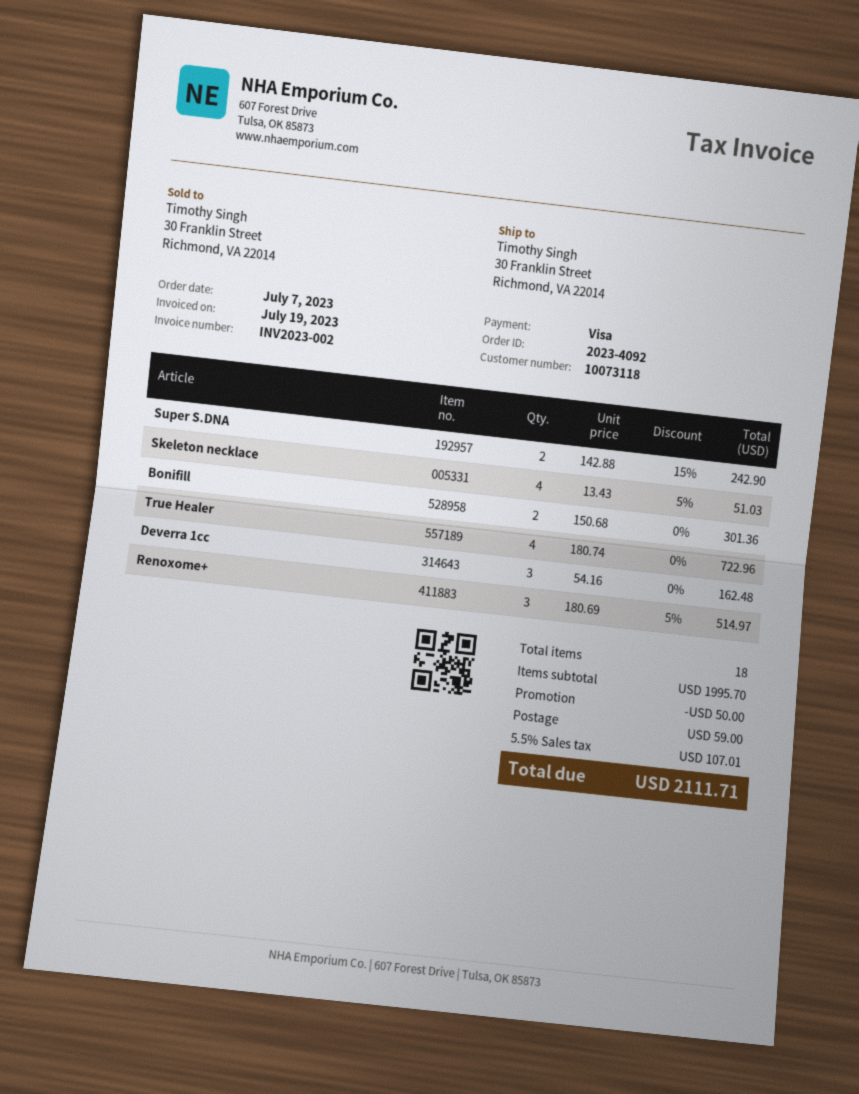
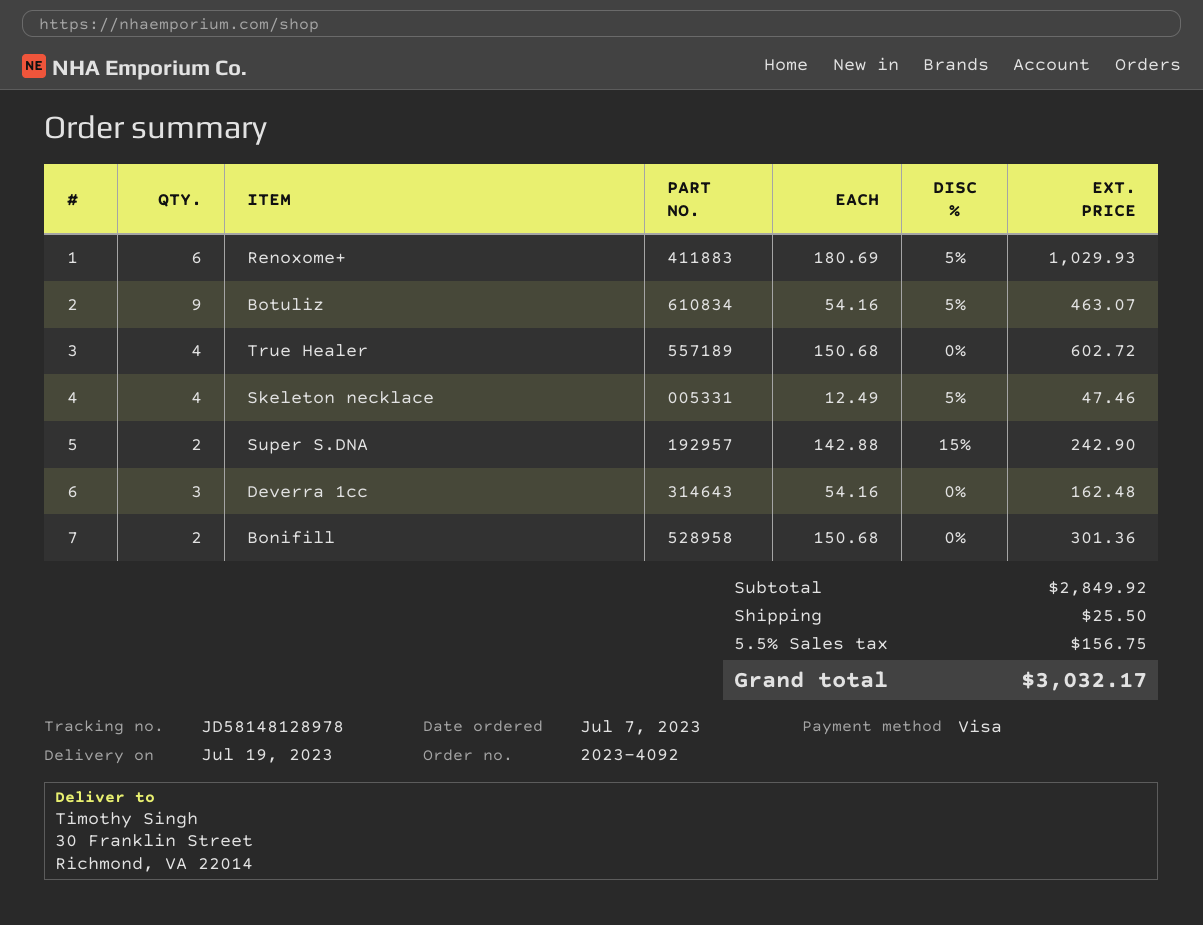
Skeleton necklace: 4 x 13.43 - 5% = 51.03 -> 4 x 12.49 - 5% = 47.46
True Healer: 4 x 180.74 = 722.96 -> 4 x 150.68 = 602.72
Renoxome+: 3 x 180.69 - 5% = 514.97 -> 6 x 180.69 - 5% = 1029.93
Botuliz: none -> 9 x 54.16 - 5% = 463.07
subtotal: 1995.70 -> 2849.92
discount: 50.00 -> none
shipping: 59.00 -> 25.50
tax: 5.5% = 107.01 -> 5.5% = 156.75
total: 2111.71 -> 3032.17

